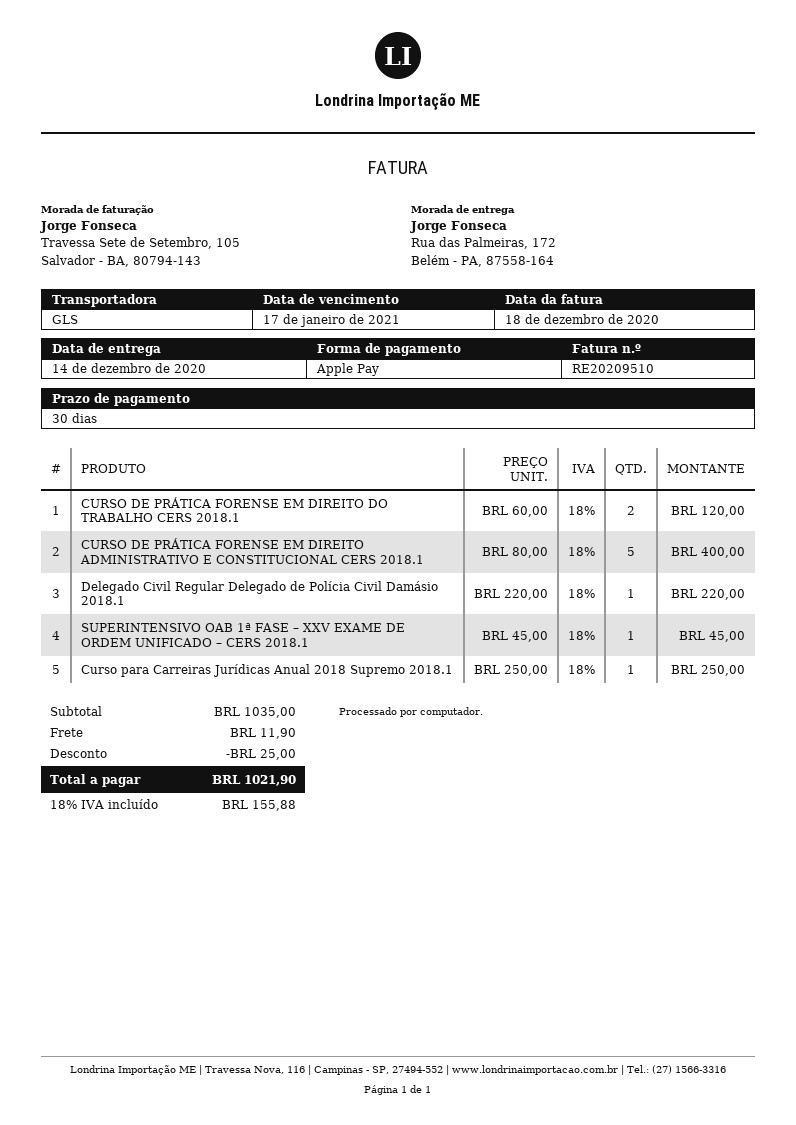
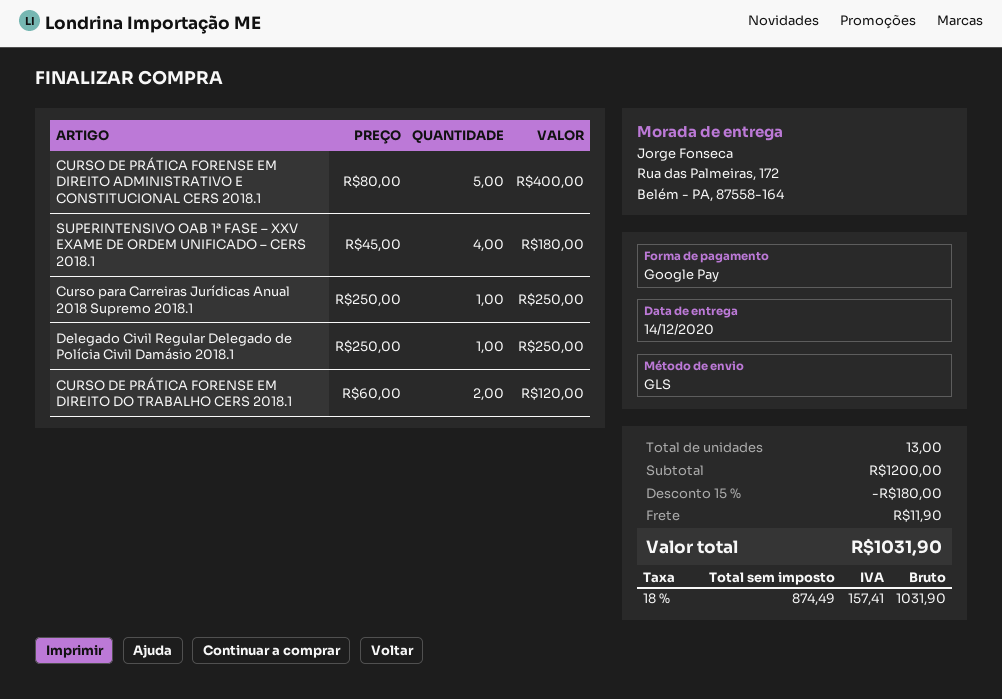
payment method: Apple Pay -> Google Pay
Delegado Civil Regular Delegado de Polícia Civil Damásio 2018.1: 1 x 220.00 = 220.00 -> 1 x 250.00 = 250.00
SUPERINTENSIVO OAB 1ª FASE – XXV EXAME DE ORDEM UNIFICADO – CERS 2018.1: 1 x 45.00 = 45.00 -> 4 x 45.00 = 180.00
subtotal: 1035.00 -> 1200.00
discount: 25.00 -> 180.00
tax: 18% = 155.88 -> 18% = 157.41
total: 1021.90 -> 1031.90

